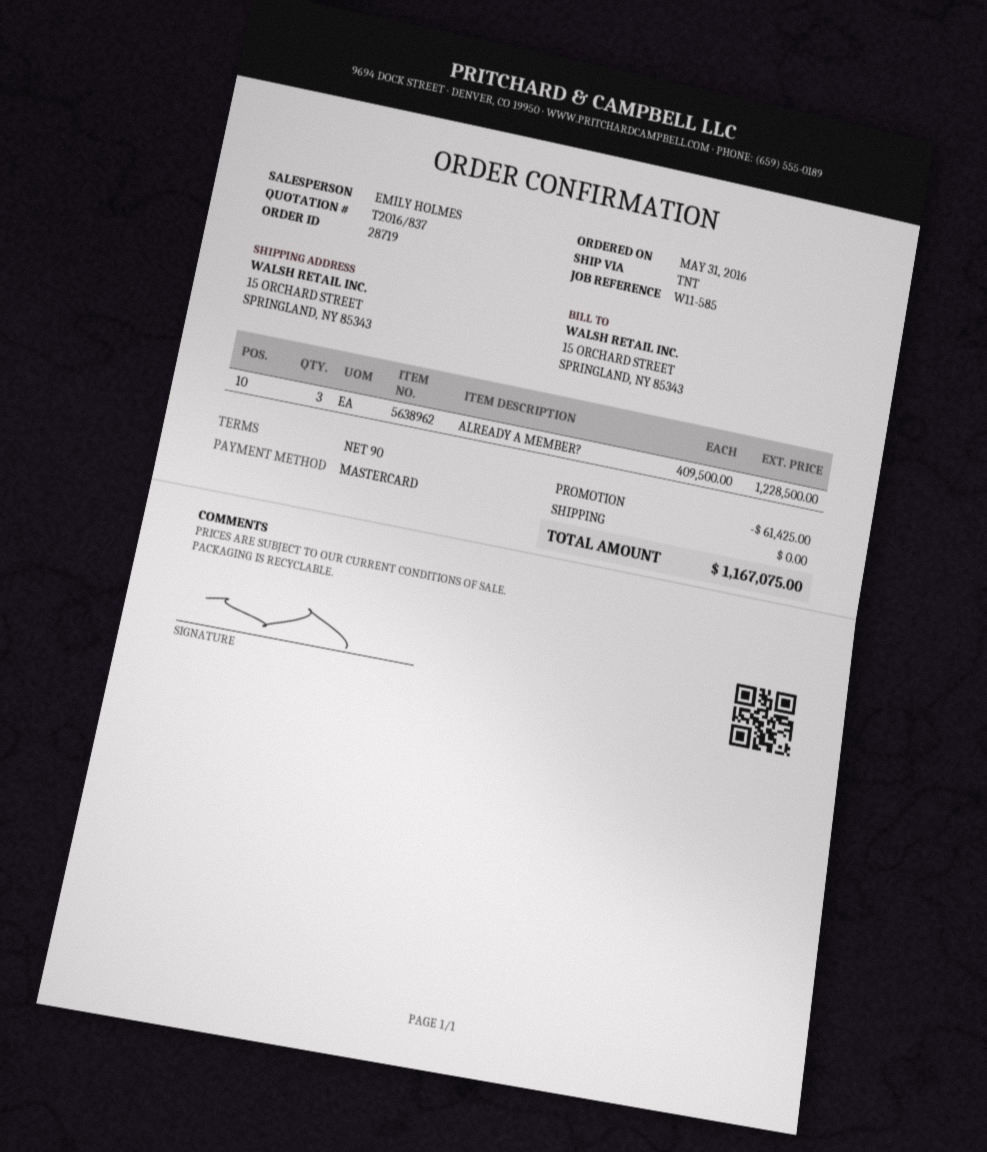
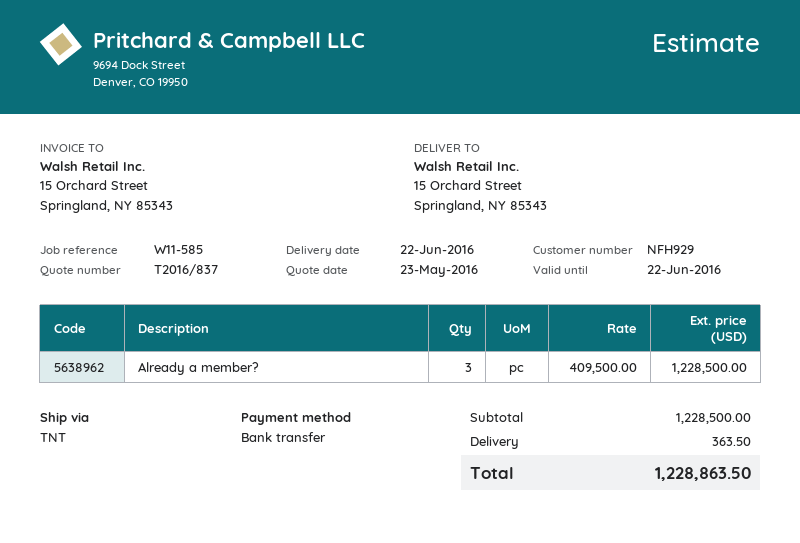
payment method: Mastercard -> bank transfer
discount: 61425.00 -> none
shipping: 0.00 -> 363.50
total: 1167075.00 -> 1228863.50

